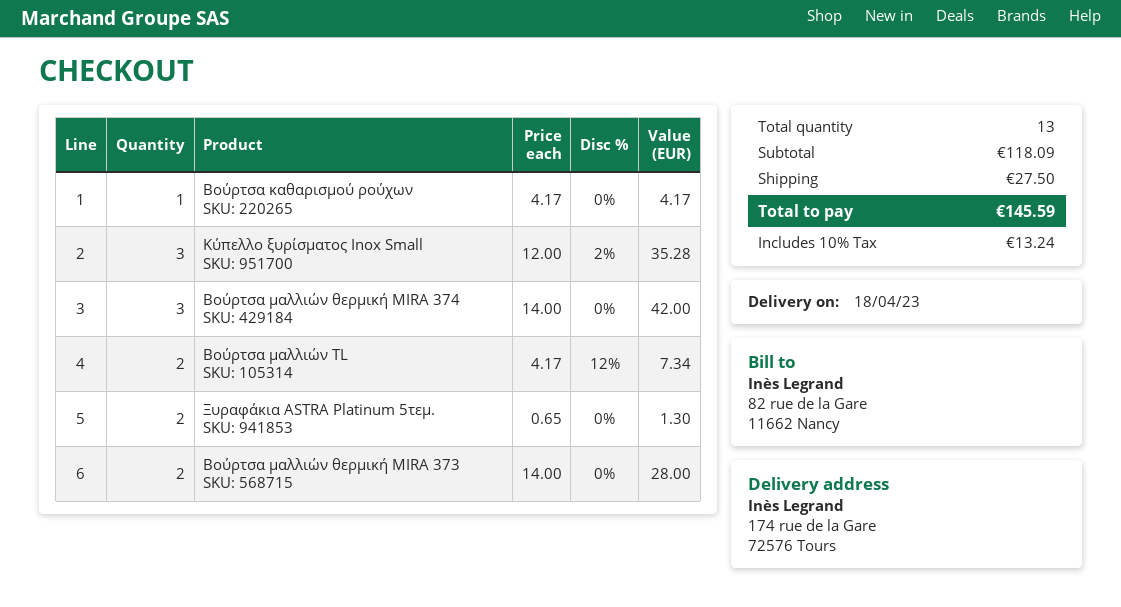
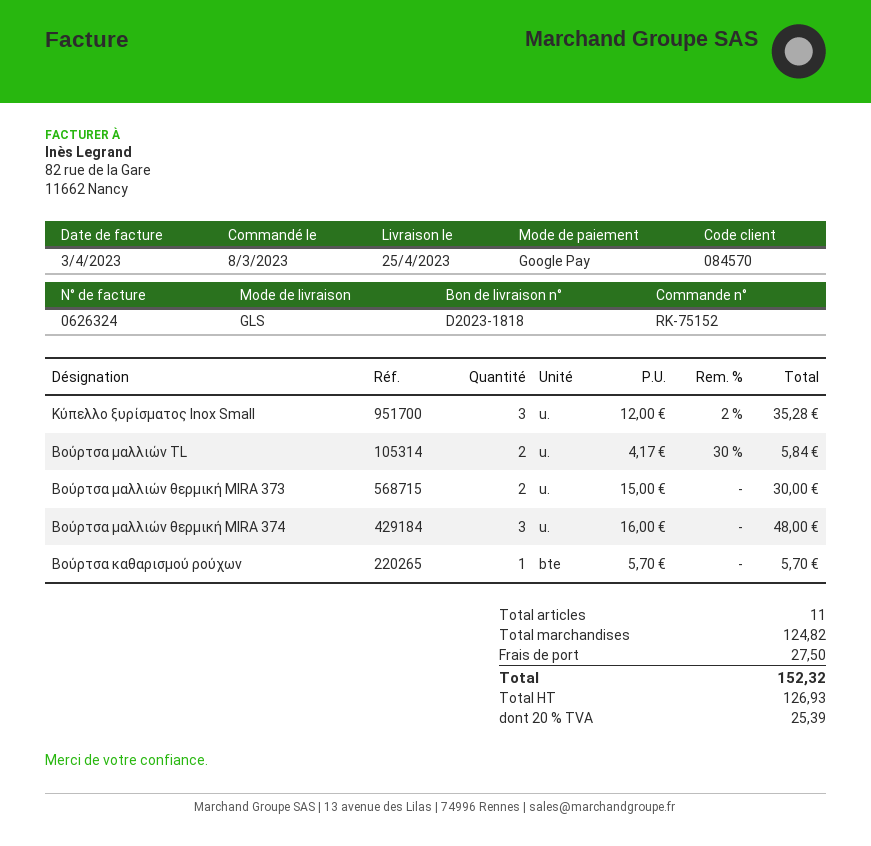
delivery date: 2023-04-18 -> 2023-04-25
Βούρτσα καθαρισμού ρούχων: 1 x 4.17 = 4.17 -> 1 x 5.70 = 5.70
Βούρτσα μαλλιών θερμική MIRA 374: 3 x 14.00 = 42.00 -> 3 x 16.00 = 48.00
Βούρτσα μαλλιών TL: 2 x 4.17 - 12% = 7.34 -> 2 x 4.17 - 30% = 5.84
Ξυραφάκια ASTRA Platinum 5τεμ.: 2 x 0.65 = 1.30 -> none
Βούρτσα μαλλιών θερμική MIRA 373: 2 x 14.00 = 28.00 -> 2 x 15.00 = 30.00
total quantity: 13 -> 11
subtotal: 118.09 -> 124.82
tax: 10% = 13.24 -> 20% = 25.39
total: 145.59 -> 152.32

